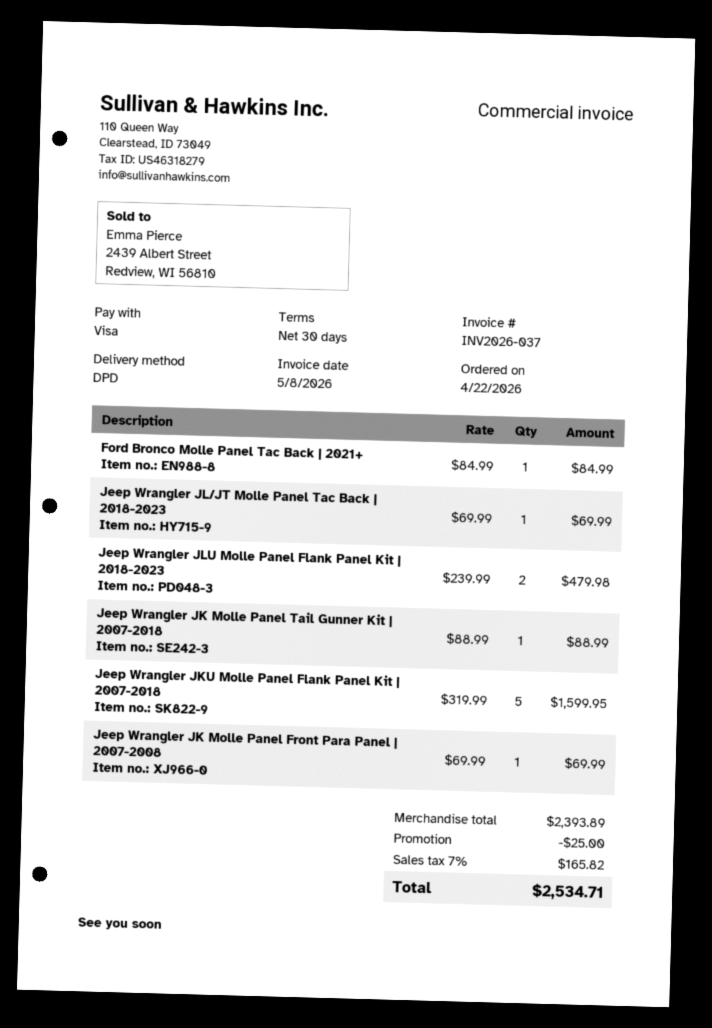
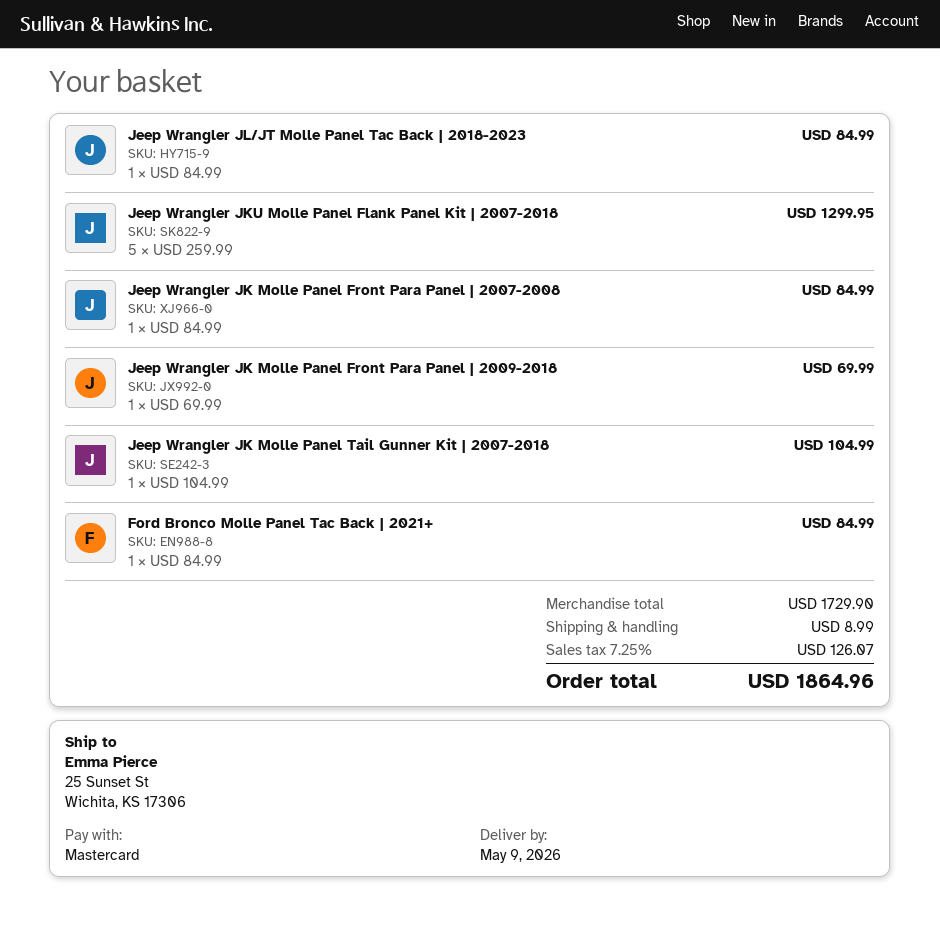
payment method: Visa -> Mastercard
Jeep Wrangler JL/JT Molle Panel Tac Back | 2018-2023: 1 x 69.99 = 69.99 -> 1 x 84.99 = 84.99
Jeep Wrangler JLU Molle Panel Flank Panel Kit | 2018-2023: 2 x 239.99 = 479.98 -> none
Jeep Wrangler JK Molle Panel Tail Gunner Kit | 2007-2018: 1 x 88.99 = 88.99 -> 1 x 104.99 = 104.99
Jeep Wrangler JKU Molle Panel Flank Panel Kit | 2007-2018: 5 x 319.99 = 1599.95 -> 5 x 259.99 = 1299.95
Jeep Wrangler JK Molle Panel Front Para Panel | 2007-2008: 1 x 69.99 = 69.99 -> 1 x 84.99 = 84.99
Jeep Wrangler JK Molle Panel Front Para Panel | 2009-2018: none -> 1 x 69.99 = 69.99
subtotal: 2393.89 -> 1729.90
discount: 25.00 -> none
shipping: none -> 8.99
tax: 7% = 165.82 -> 7.25% = 126.07
total: 2534.71 -> 1864.96

